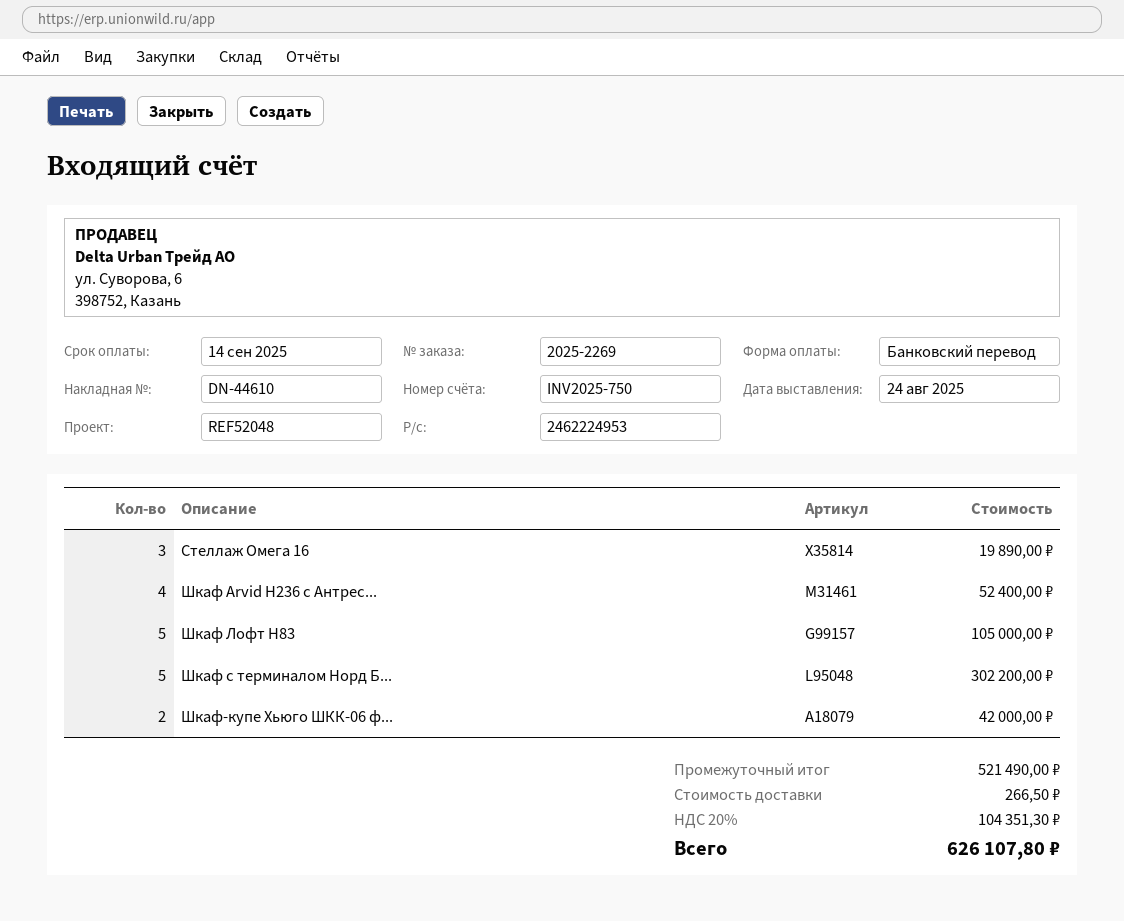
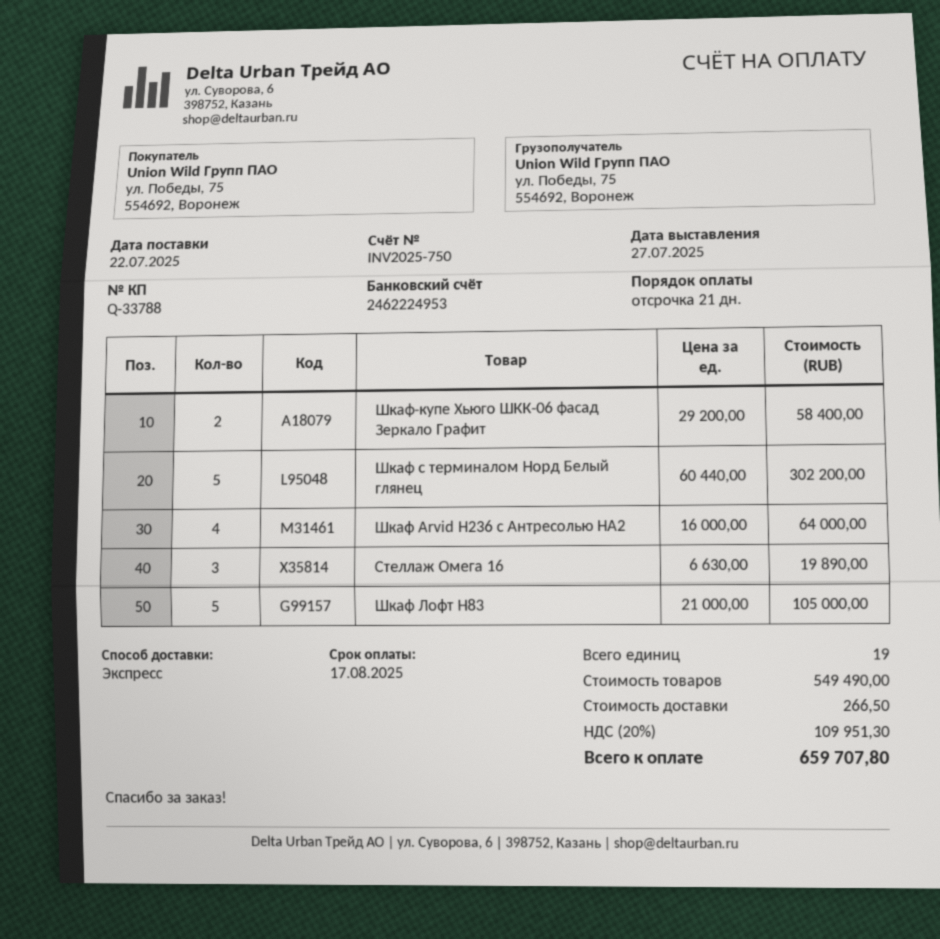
invoice date: 2025-08-24 -> 2025-07-27
due date: 2025-09-14 -> 2025-08-17
Шкаф Arvid H236 с Антрес...: 4 for 52400.00 -> 4 for 64000.00
Шкаф-купе Хьюго ШКК-06 ф...: 2 for 42000.00 -> 2 for 58400.00
subtotal: 521490.00 -> 549490.00
tax: 20% = 104351.30 -> 20% = 109951.30
total: 626107.80 -> 659707.80

